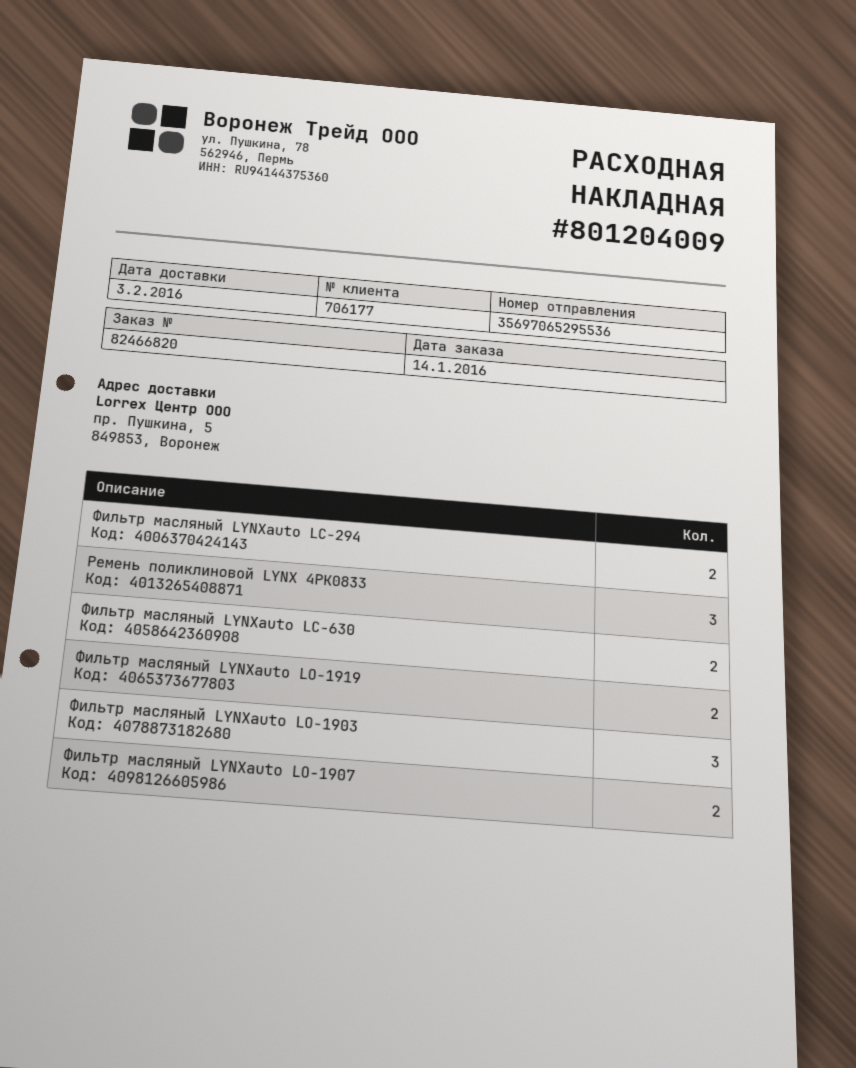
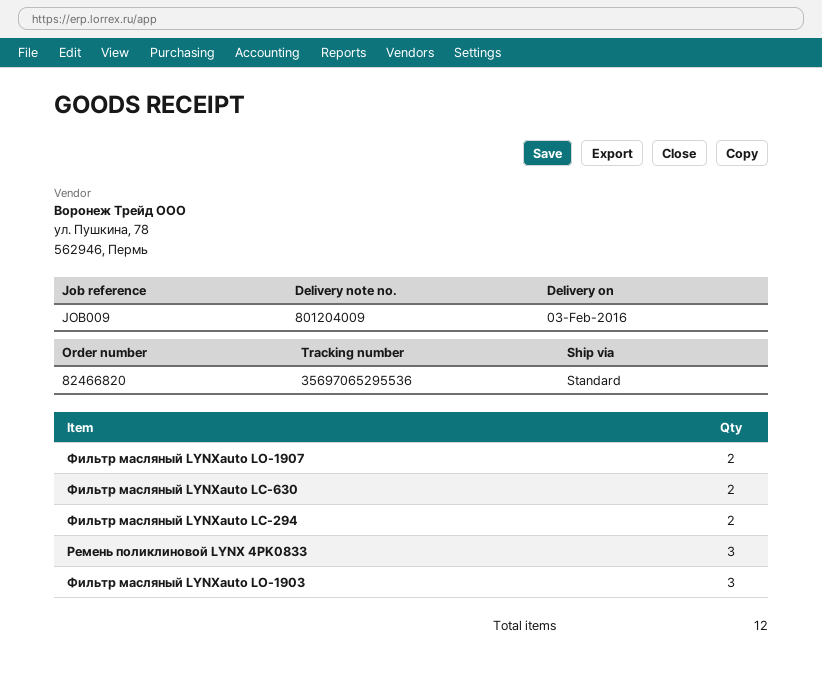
Фильтр масляный LYNXauto LO-1919: 2 -> none

